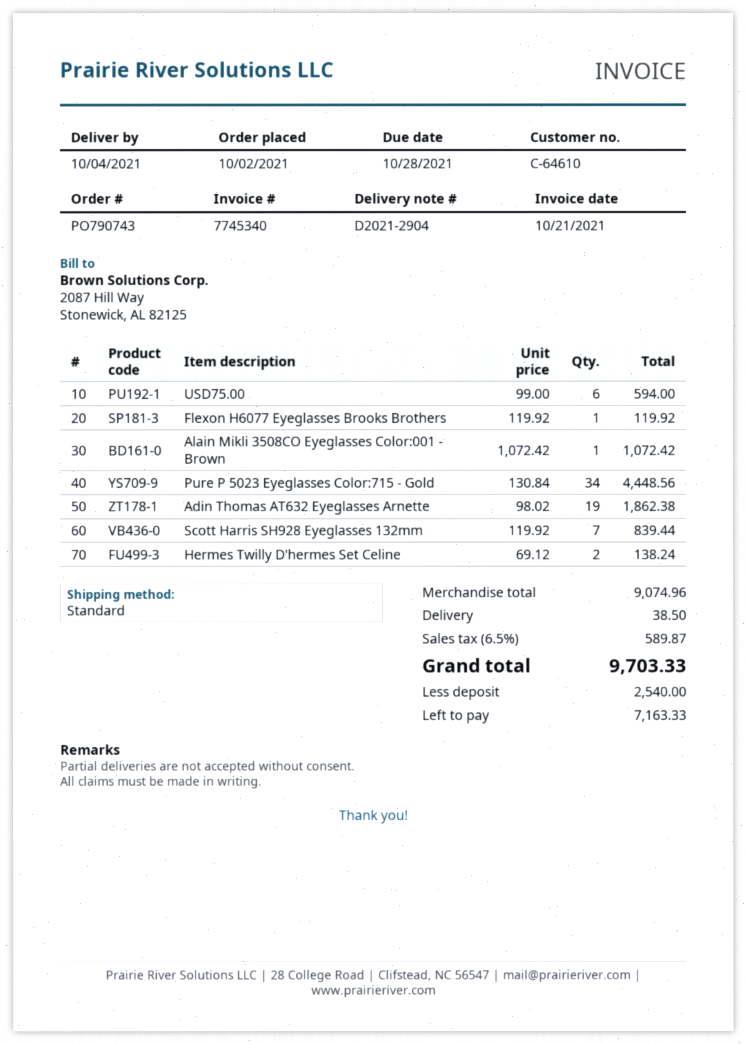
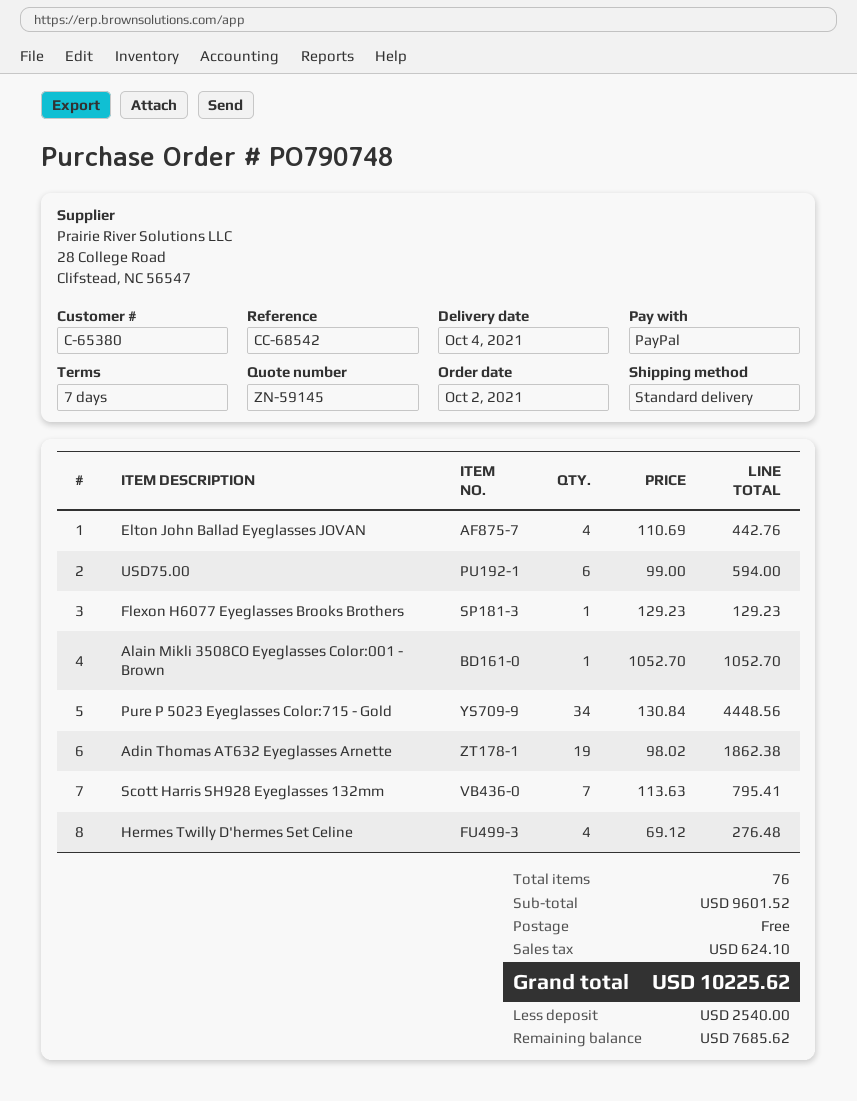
order number: PO790743 -> PO790748
customer number: C-64610 -> C-65380
Flexon H6077 Eyeglasses Brooks Brothers: 1 x 119.92 = 119.92 -> 1 x 129.23 = 129.23
Alain Mikli 3508CO Eyeglasses Color:001 - Brown: 1 x 1072.42 = 1072.42 -> 1 x 1052.70 = 1052.70
Scott Harris SH928 Eyeglasses 132mm: 7 x 119.92 = 839.44 -> 7 x 113.63 = 795.41
Hermes Twilly D'hermes Set Celine: 2 x 69.12 = 138.24 -> 4 x 69.12 = 276.48
Elton John Ballad Eyeglasses JOVAN: none -> 4 x 110.69 = 442.76
subtotal: 9074.96 -> 9601.52
shipping: 38.50 -> 0.00
tax: 589.87 -> 624.10
total: 9703.33 -> 10225.62
balance: 7163.33 -> 7685.62

